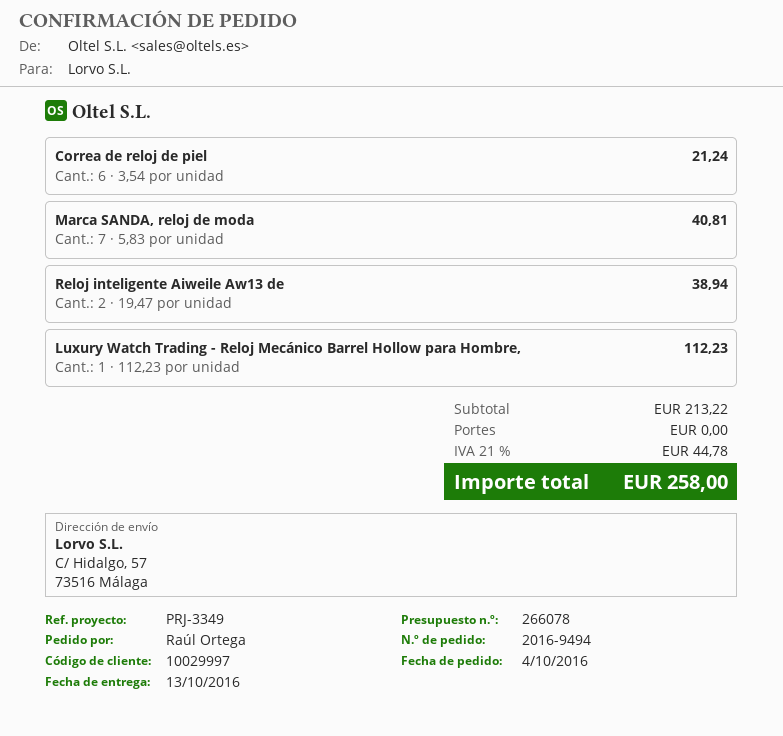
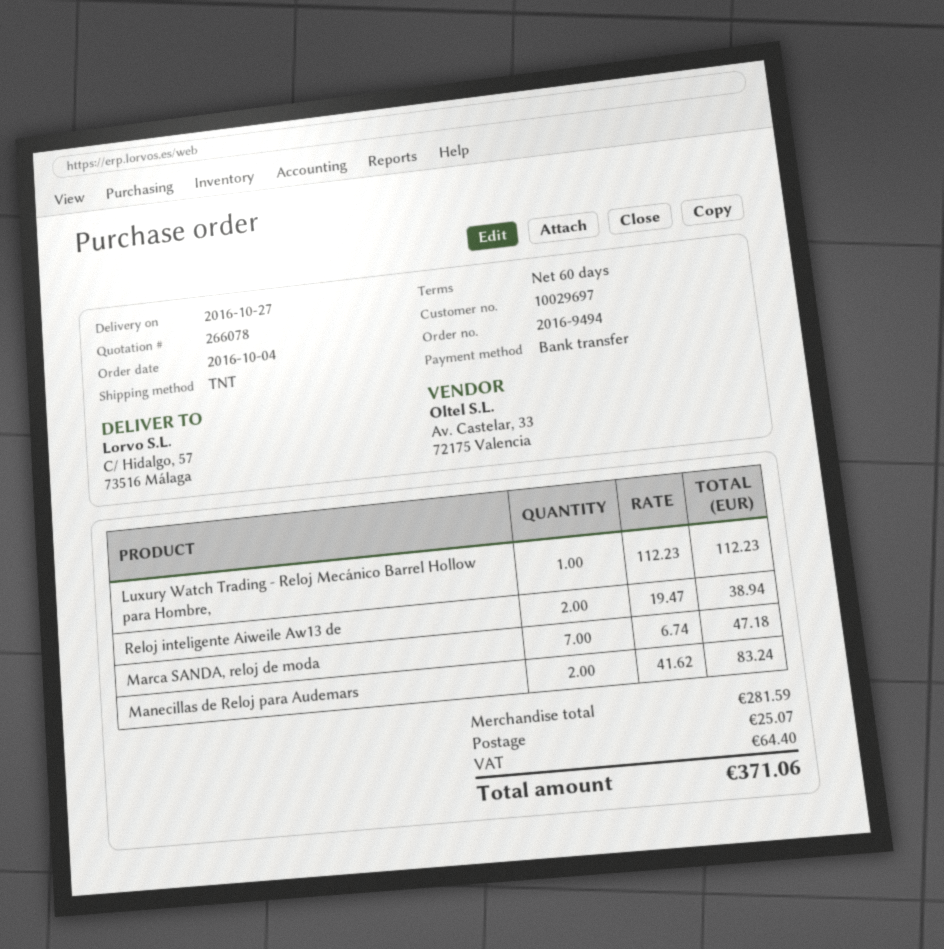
delivery date: 2016-10-13 -> 2016-10-27
customer number: 10029997 -> 10029697
Correa de reloj de piel: 6 x 3.54 = 21.24 -> none
Marca SANDA, reloj de moda: 7 x 5.83 = 40.81 -> 7 x 6.74 = 47.18
Manecillas de Reloj para Audemars: none -> 2 x 41.62 = 83.24
subtotal: 213.22 -> 281.59
shipping: 0.00 -> 25.07
tax: 44.78 -> 64.40
total: 258.00 -> 371.06

